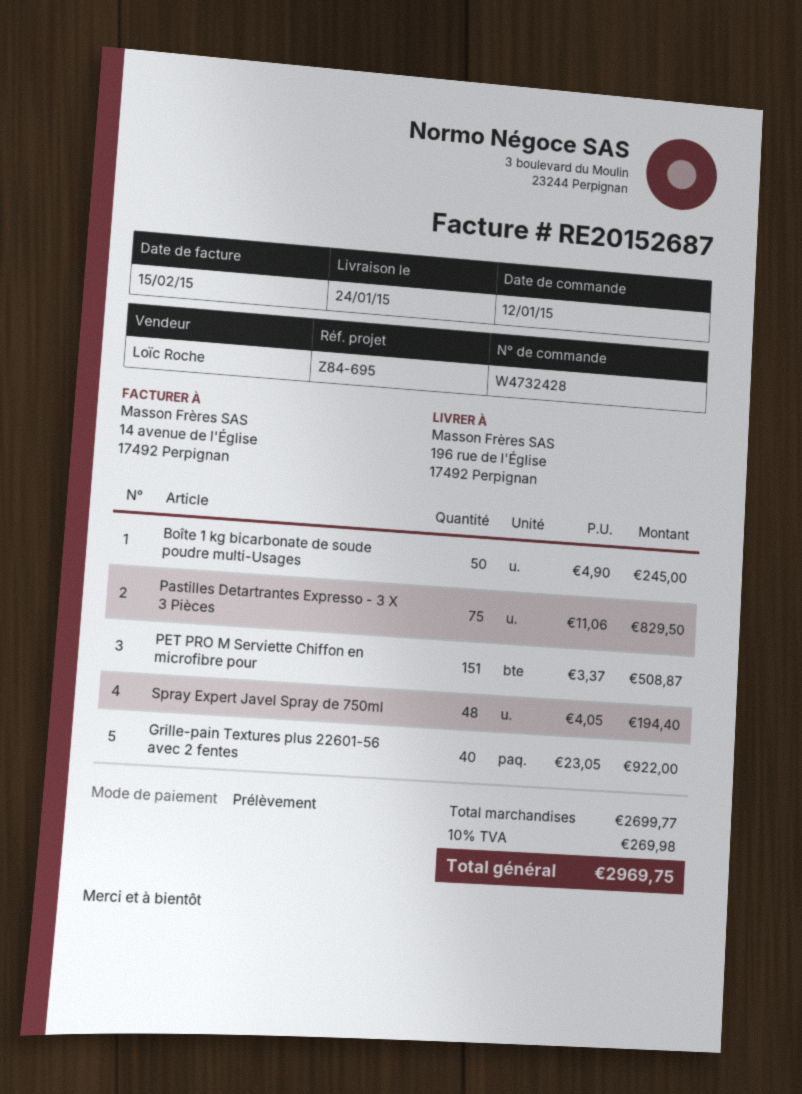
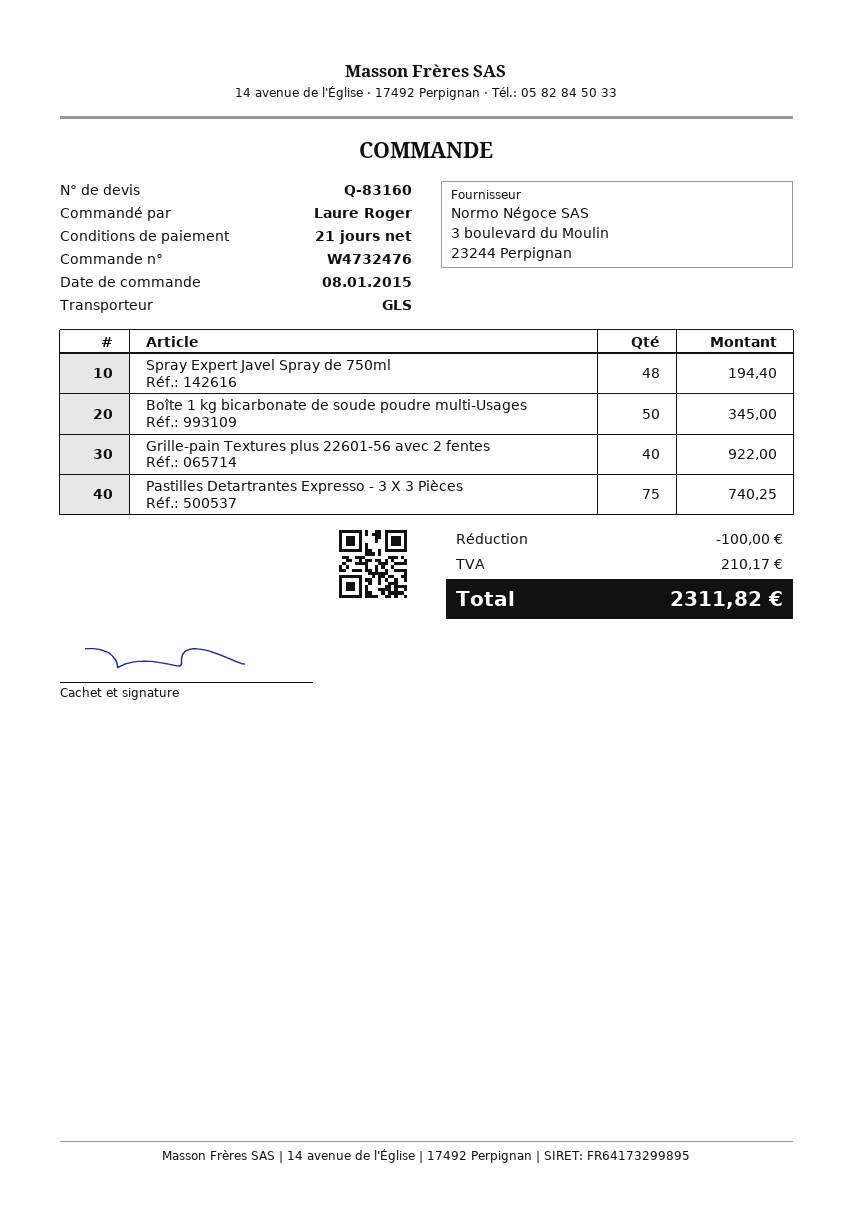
order number: W4732428 -> W4732476
order date: 2015-01-12 -> 2015-01-08
Boîte 1 kg bicarbonate de soude poudre multi-Usages: 50 for 245.00 -> 50 for 345.00
Pastilles Detartrantes Expresso - 3 X 3 Pièces: 75 for 829.50 -> 75 for 740.25
PET PRO M Serviette Chiffon en microfibre pour: 151 for 508.87 -> none
discount: none -> 100.00
tax: 269.98 -> 210.17
total: 2969.75 -> 2311.82

